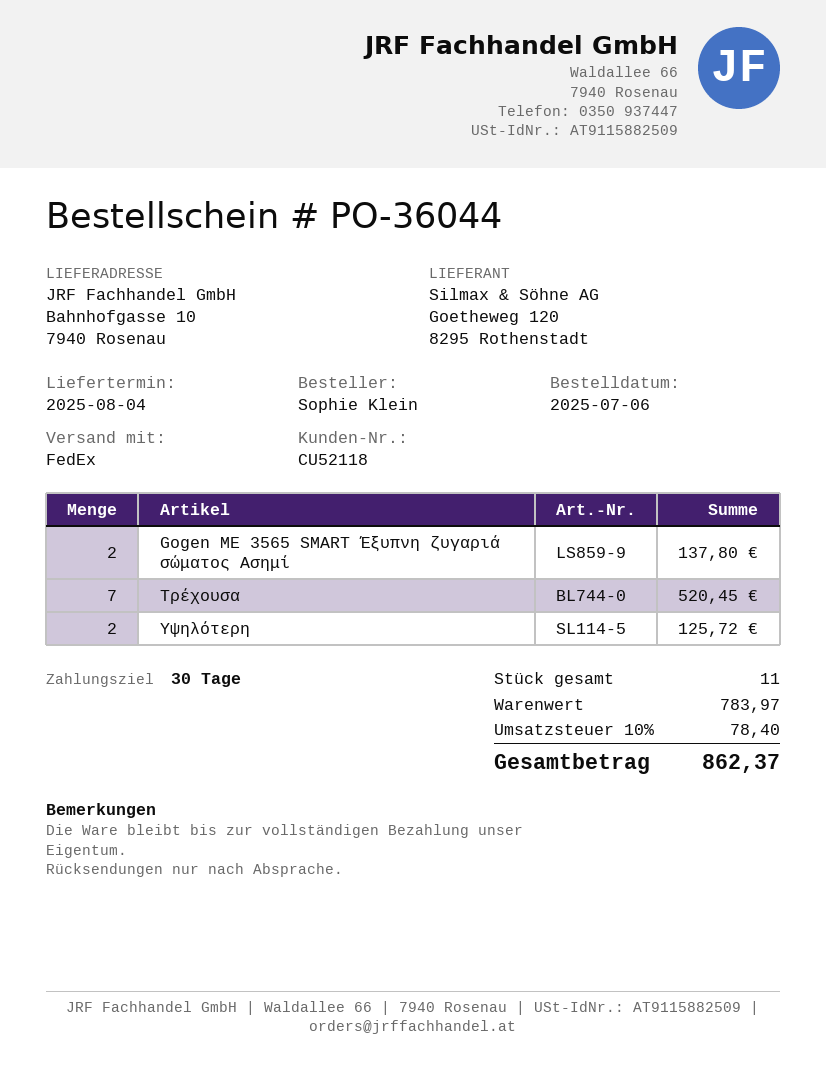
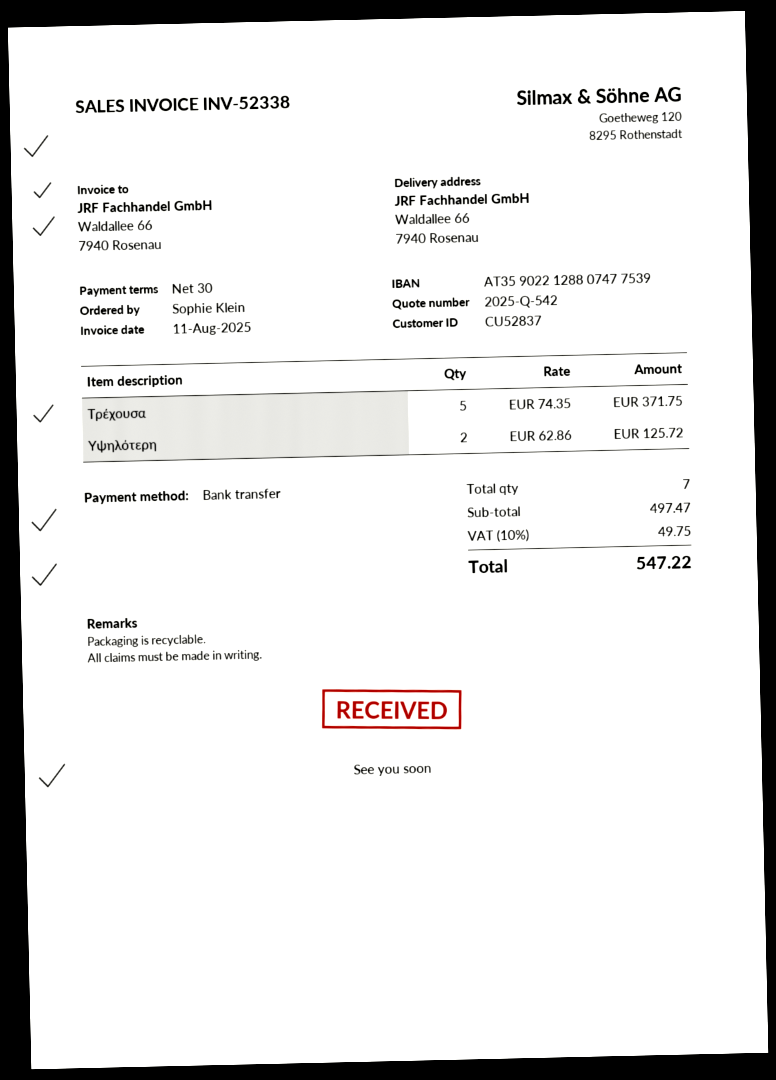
customer number: CU52118 -> CU52837
ship to: Bahnhofgasse 10, 7940 Rosenau -> Waldallee 66, 7940 Rosenau
Gogen ME 3565 SMART Έξυπνη ζυγαριά σώματος Ασημί: 2 for 137.80 -> none
Τρέχουσα: 7 for 520.45 -> 5 for 371.75
total quantity: 11 -> 7
subtotal: 783.97 -> 497.47
tax: 10% = 78.40 -> 10% = 49.75
total: 862.37 -> 547.22

